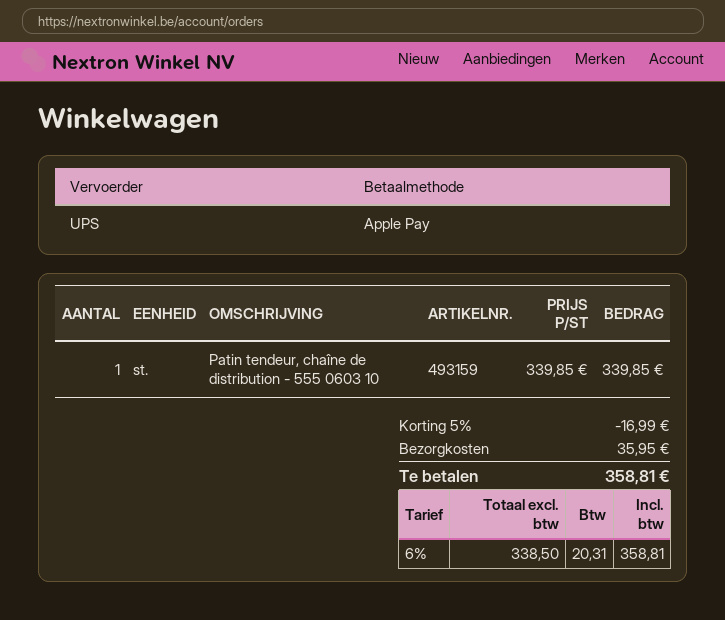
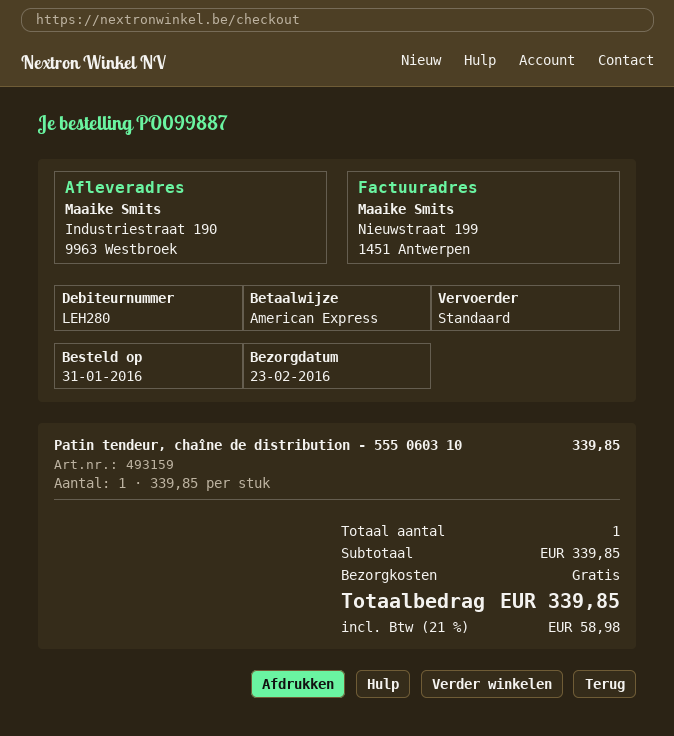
payment method: Apple Pay -> American Express
shipping method: UPS -> standard
discount: 5% = 16.99 -> none
shipping: 35.95 -> 0.00
tax: 6% = 20.31 -> 21% = 58.98
total: 358.81 -> 339.85

